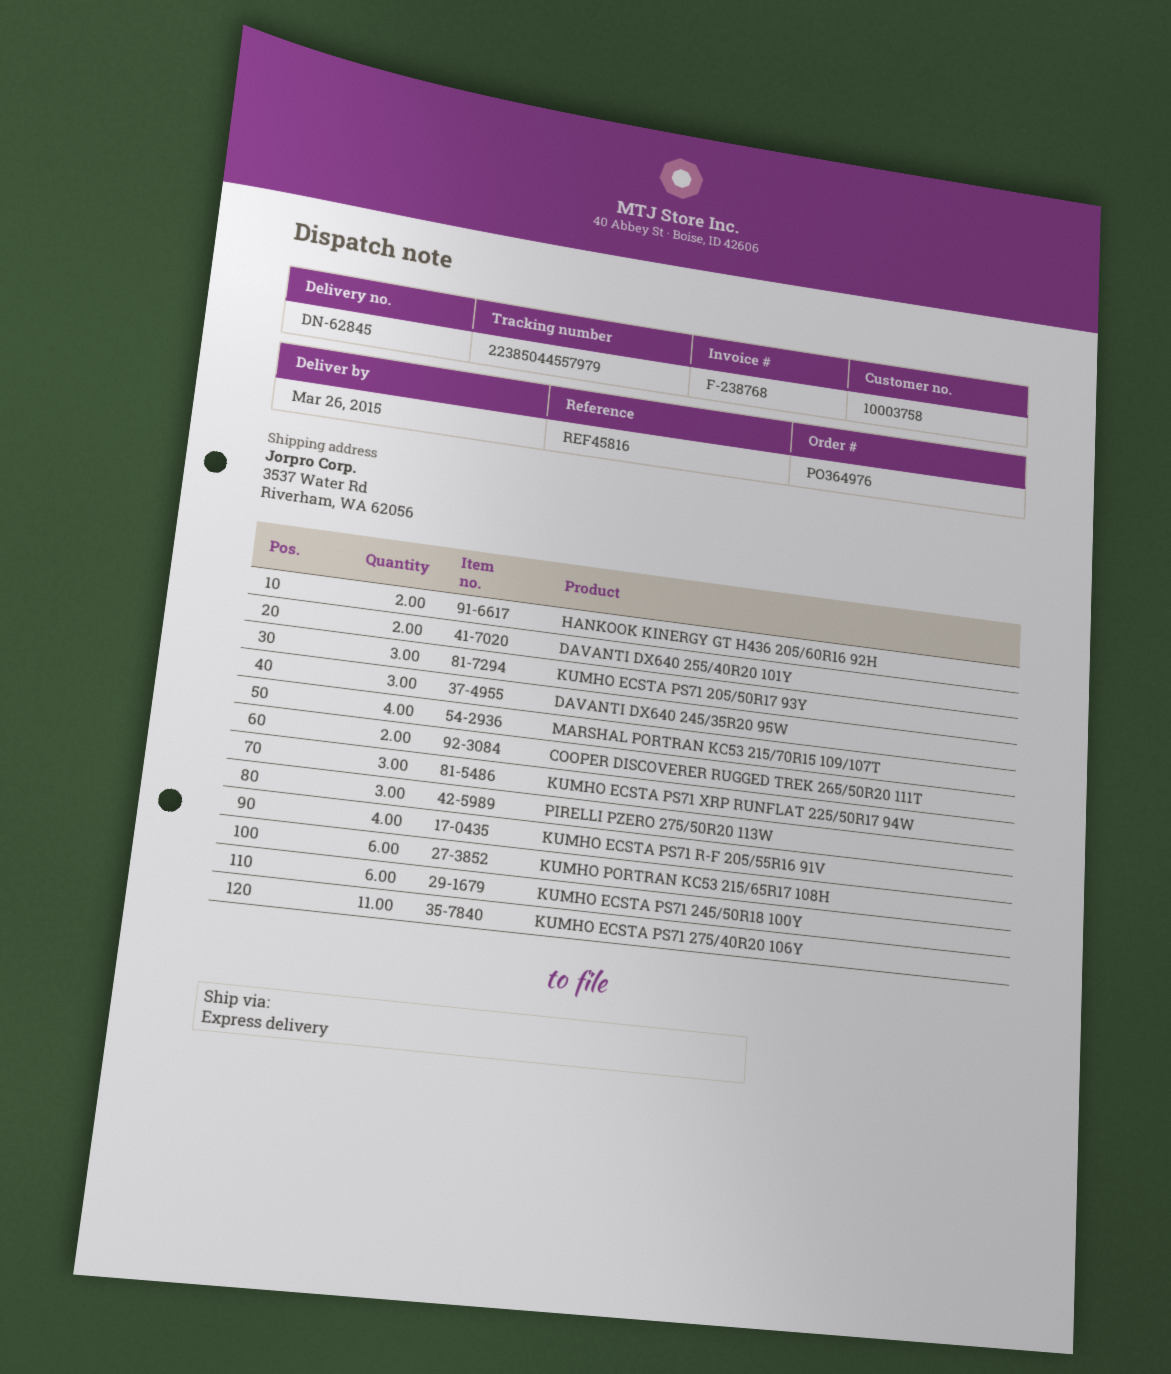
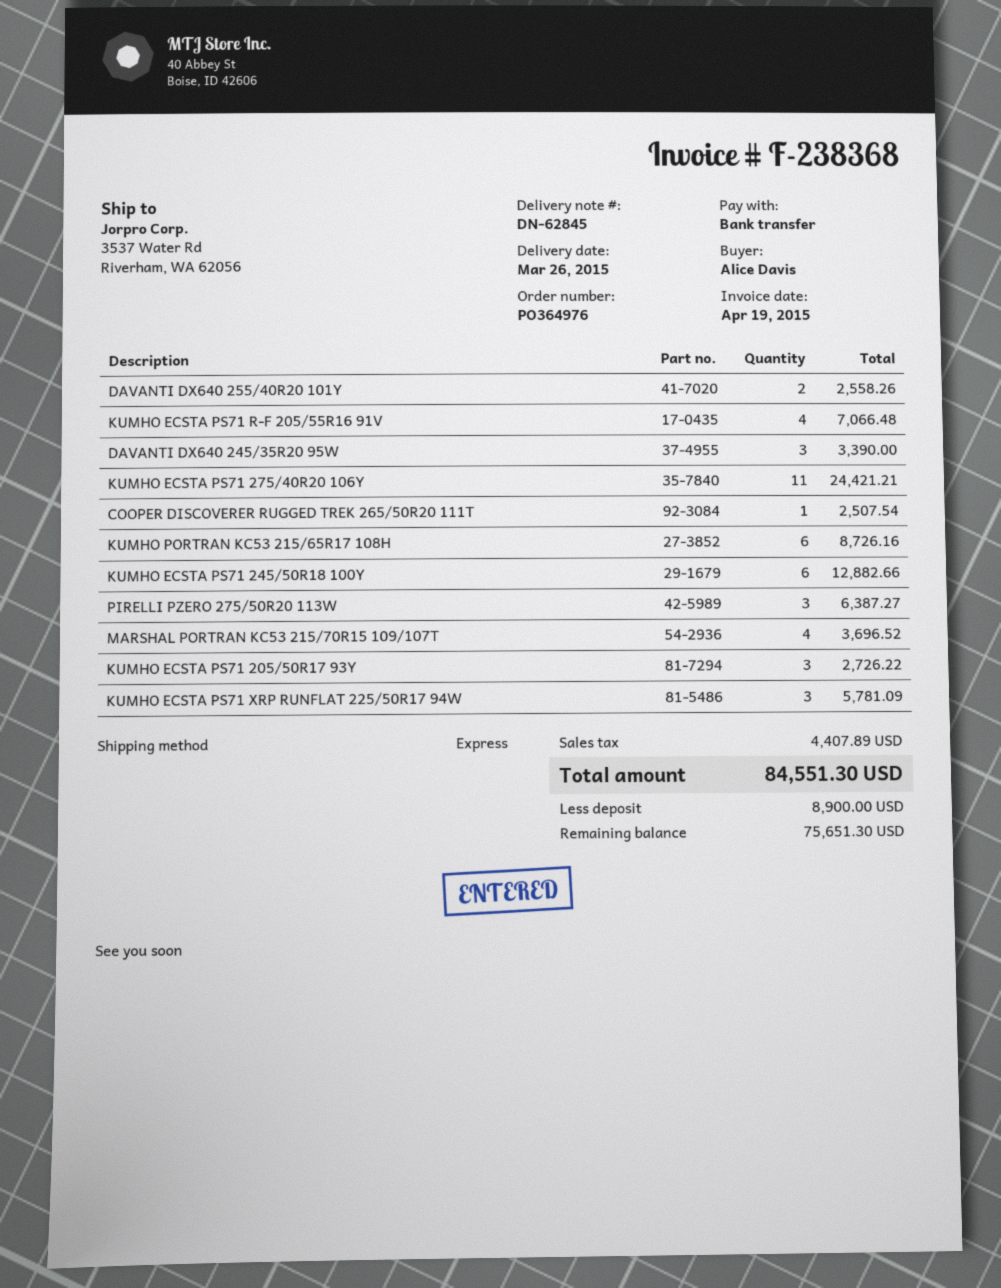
invoice number: F-238768 -> F-238368
HANKOOK KINERGY GT H436 205/60R16 92H: 2 -> none
COOPER DISCOVERER RUGGED TREK 265/50R20 111T: 2 -> 1

